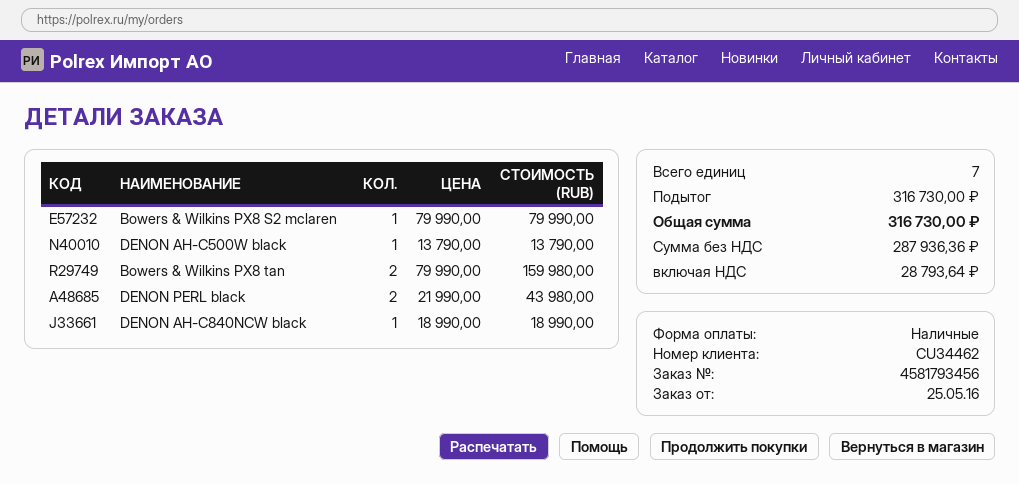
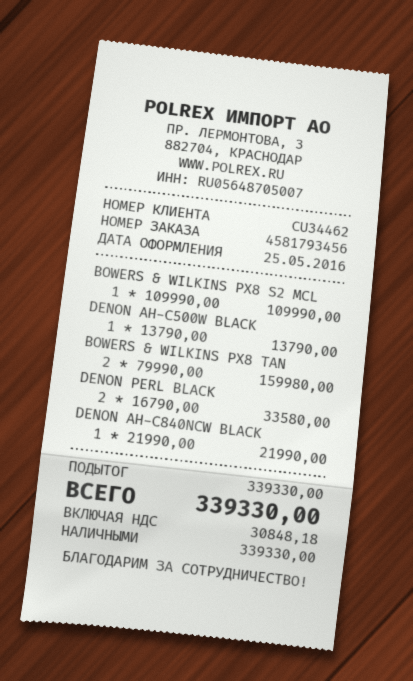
Bowers & Wilkins PX8 S2 mclaren: 1 x 79990.00 = 79990.00 -> 1 x 109990.00 = 109990.00
DENON PERL black: 2 x 21990.00 = 43980.00 -> 2 x 16790.00 = 33580.00
DENON AH-C840NCW black: 1 x 18990.00 = 18990.00 -> 1 x 21990.00 = 21990.00
subtotal: 316730.00 -> 339330.00
tax: 28793.64 -> 30848.18
total: 316730.00 -> 339330.00

